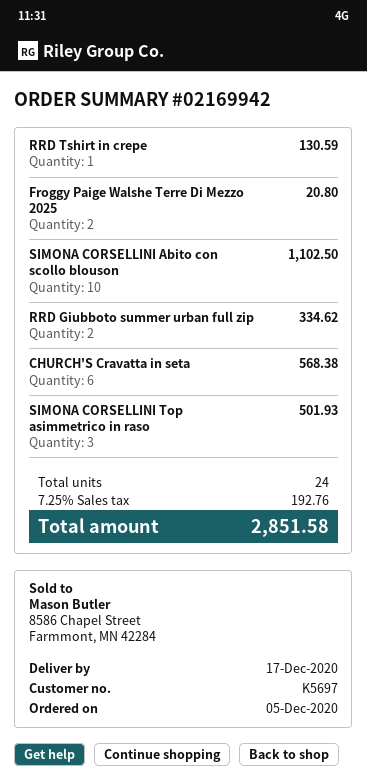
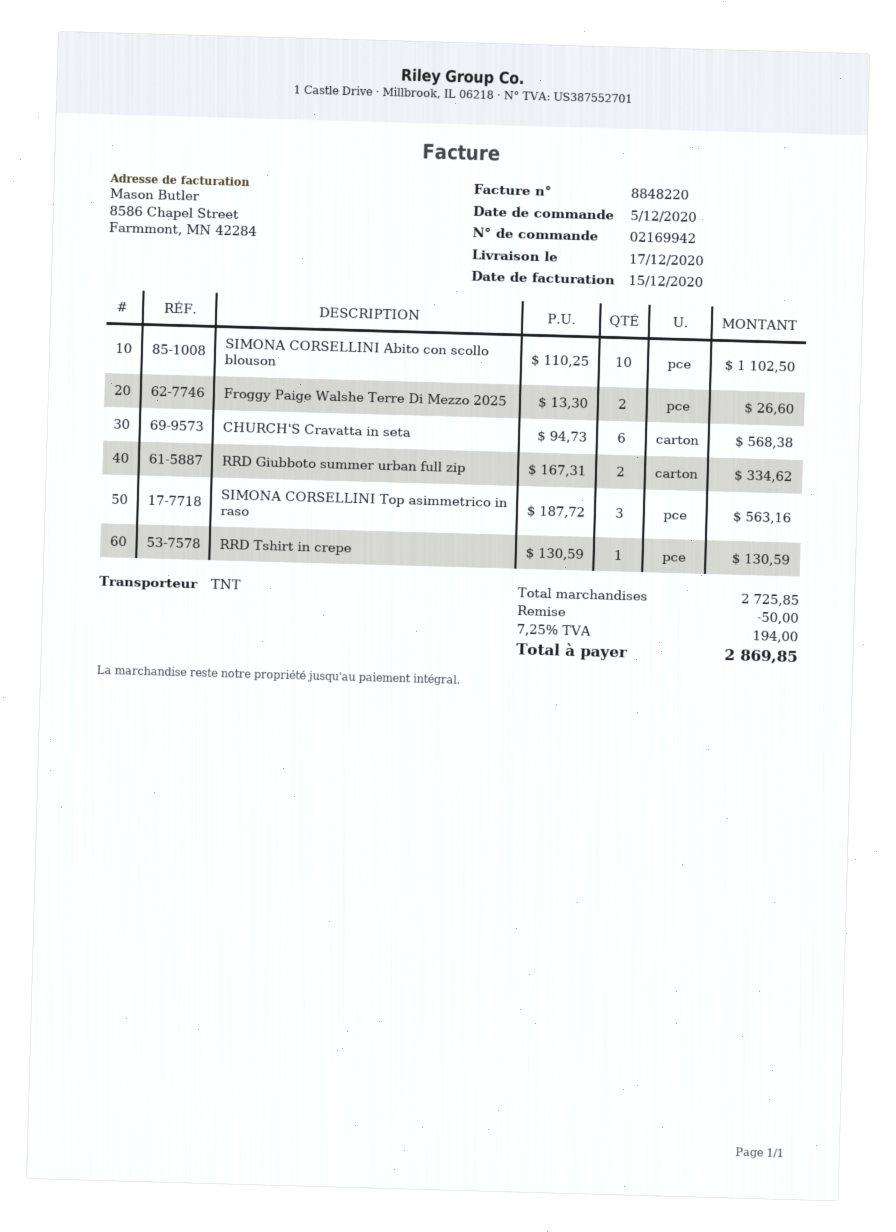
Froggy Paige Walshe Terre Di Mezzo 2025: 2 for 20.80 -> 2 for 26.60
SIMONA CORSELLINI Top asimmetrico in raso: 3 for 501.93 -> 3 for 563.16
discount: none -> 50.00
tax: 7.25% = 192.76 -> 7.25% = 194.00
total: 2851.58 -> 2869.85

